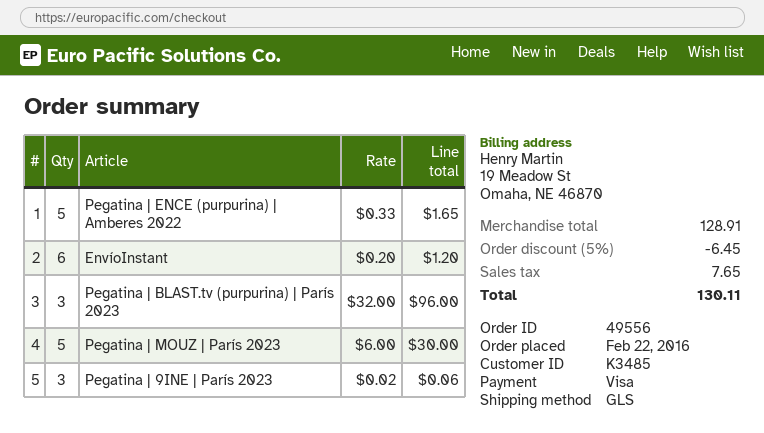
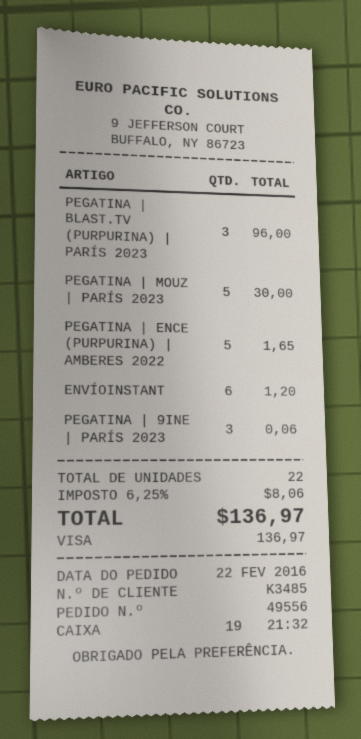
discount: 5% = 6.45 -> none
tax: 7.65 -> 8.06
total: 130.11 -> 136.97

